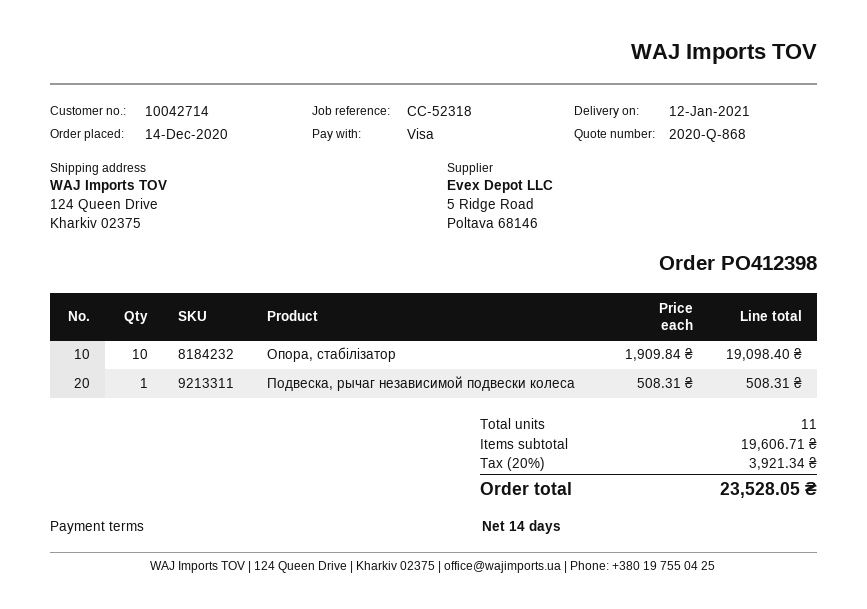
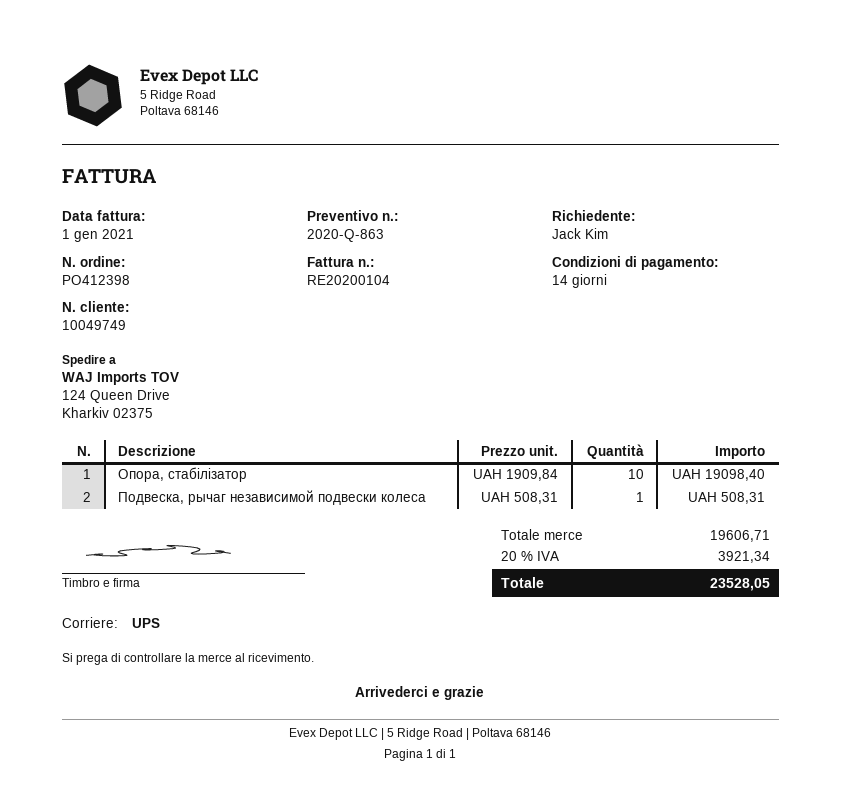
quote number: 2020-Q-868 -> 2020-Q-863
customer number: 10042714 -> 10049749

